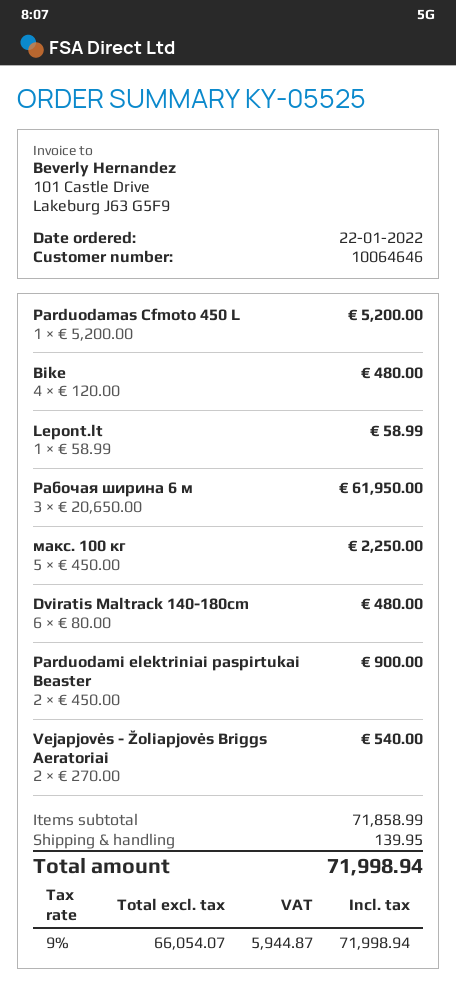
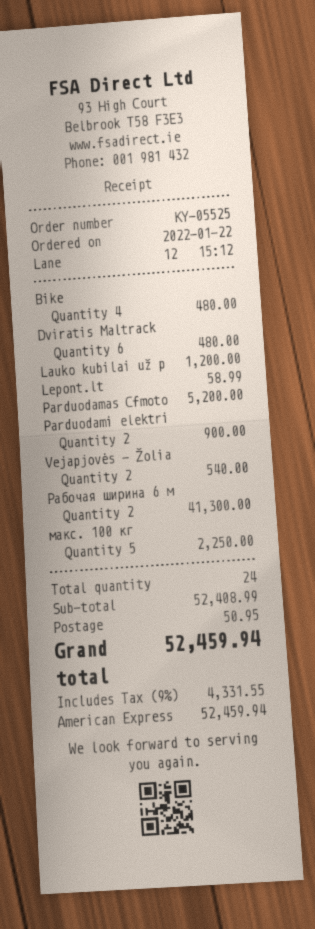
Рабочая ширина 6 м: 3 for 61950.00 -> 2 for 41300.00
Lauko kubilai už p: none -> 1 for 1200.00
subtotal: 71858.99 -> 52408.99
shipping: 139.95 -> 50.95
tax: 9% = 5944.87 -> 9% = 4331.55
total: 71998.94 -> 52459.94

